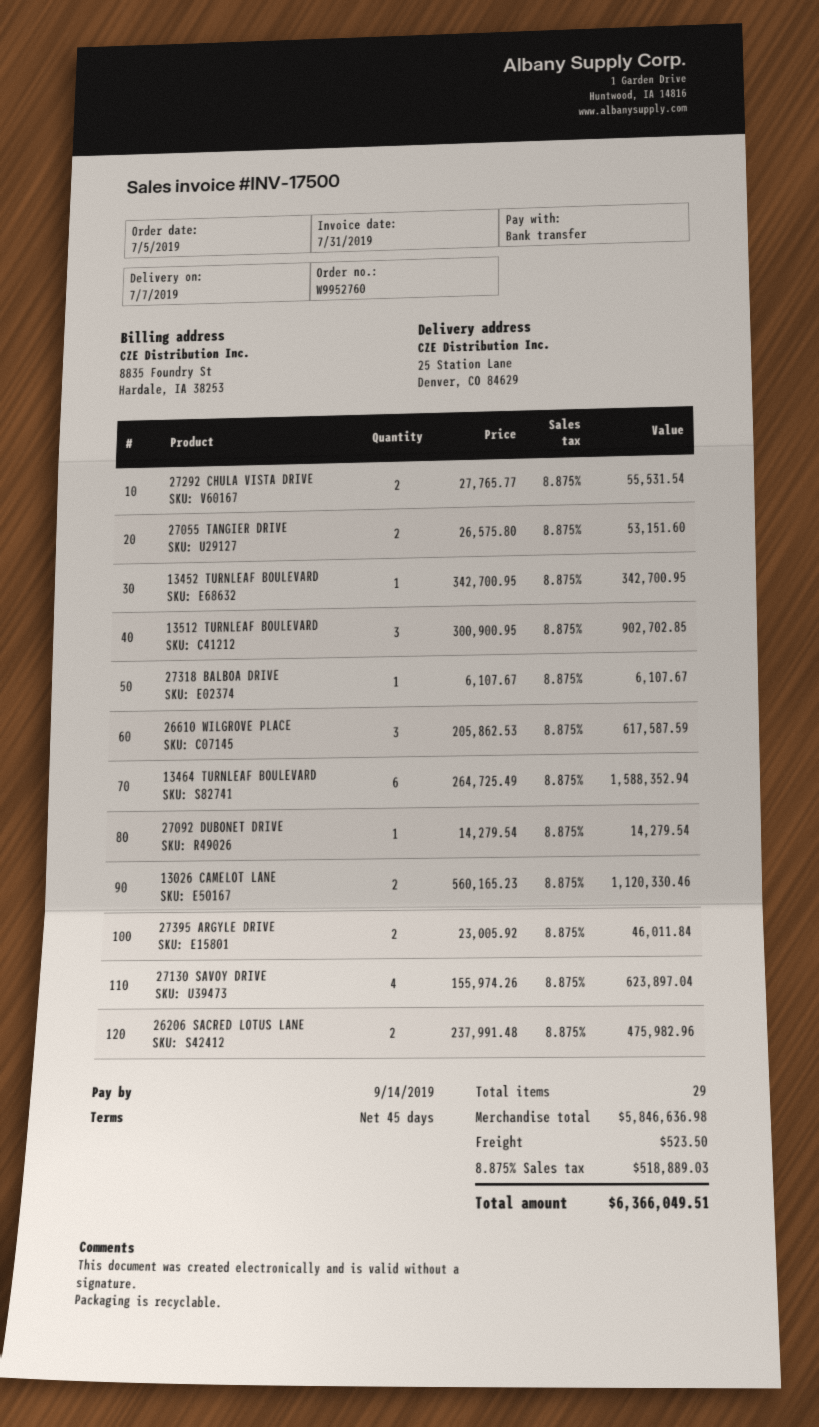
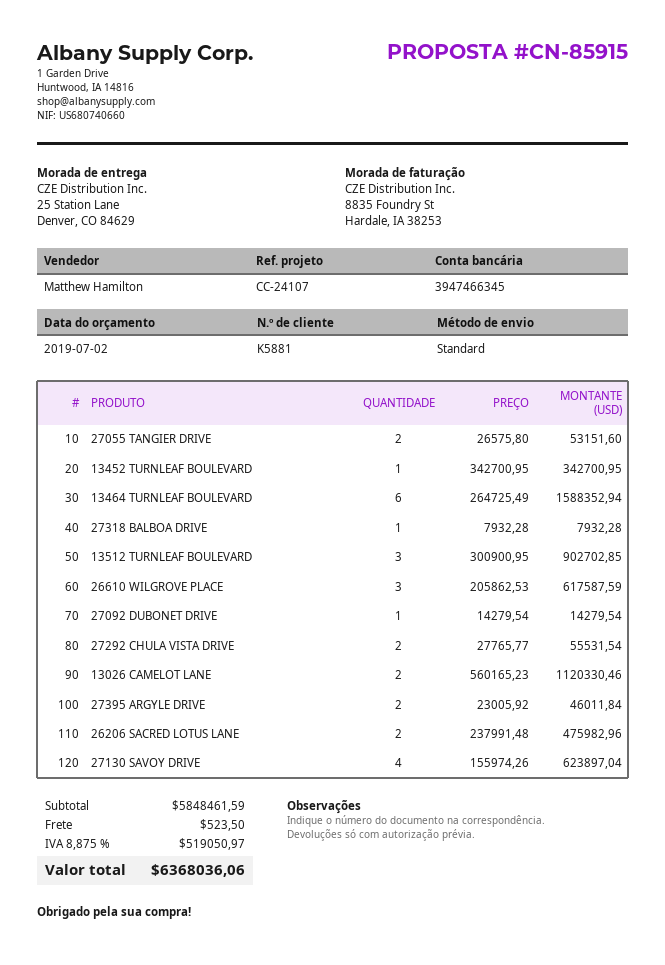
27318 BALBOA DRIVE: 1 x 6107.67 = 6107.67 -> 1 x 7932.28 = 7932.28
subtotal: 5846636.98 -> 5848461.59
tax: 8.875% = 518889.03 -> 8.875% = 519050.97
total: 6366049.51 -> 6368036.06

